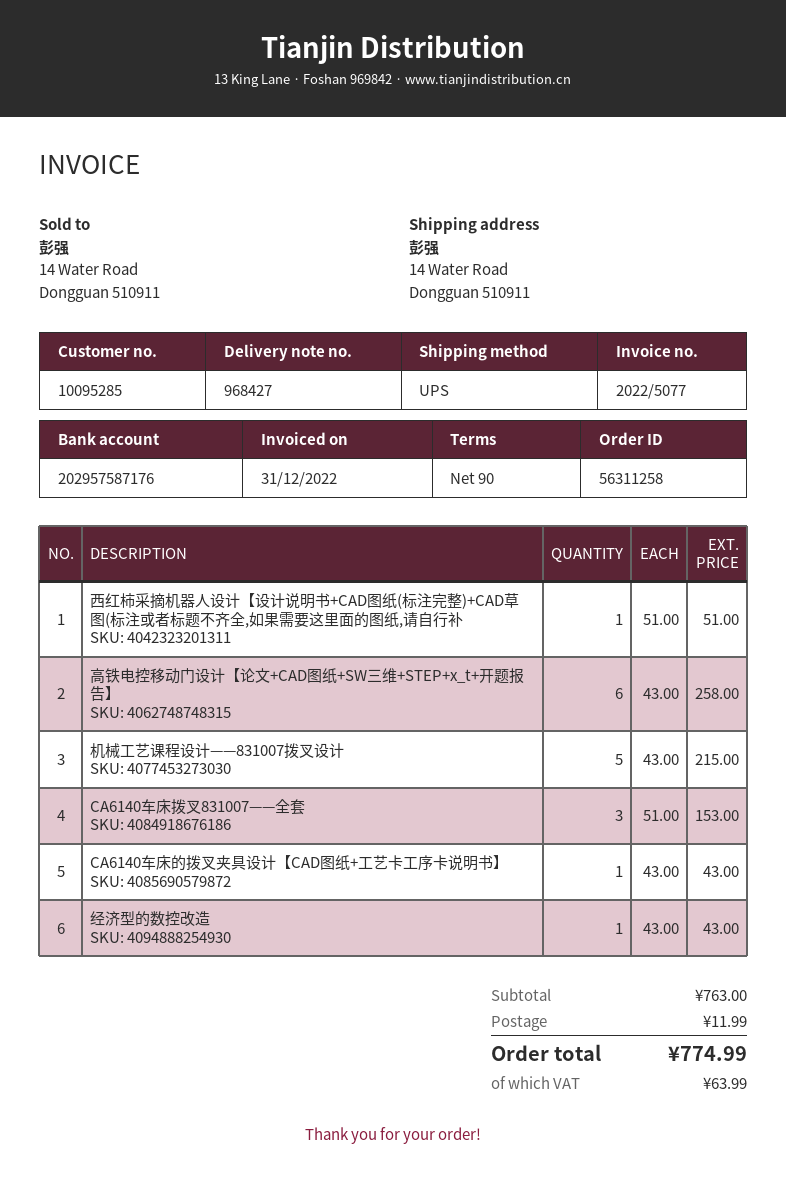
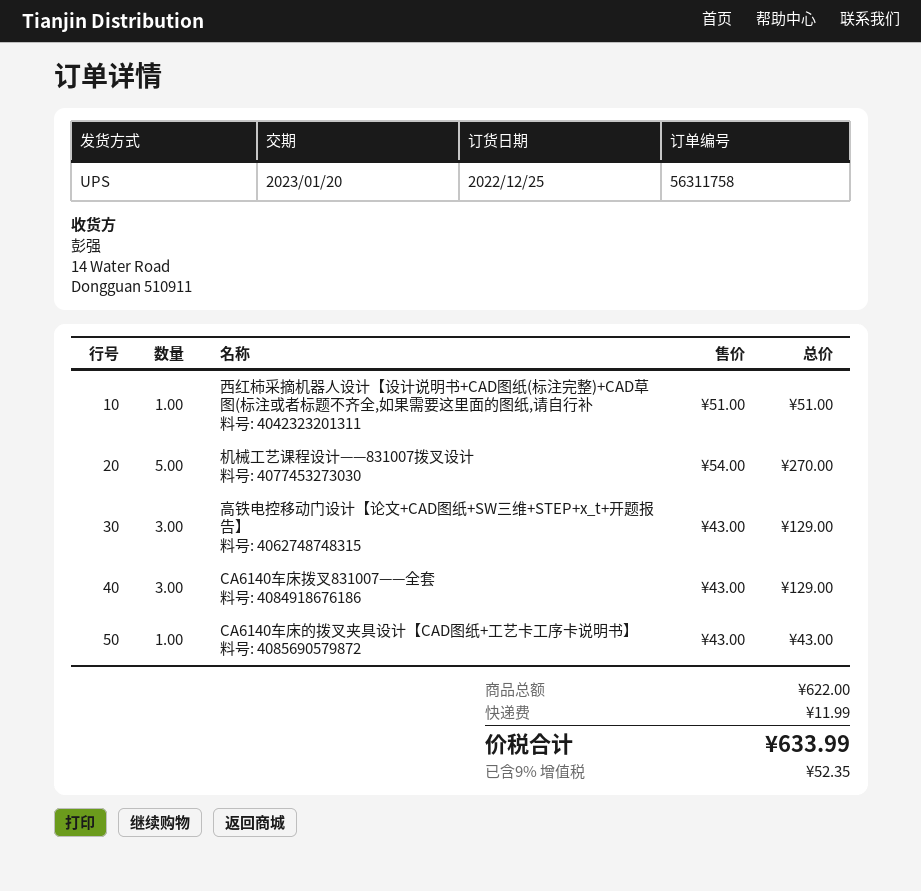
order number: 56311258 -> 56311758
高铁电控移动门设计【论文+CAD图纸+SW三维+STEP+x_t+开题报告】: 6 x 43.00 = 258.00 -> 3 x 43.00 = 129.00
机械工艺课程设计——831007拨叉设计: 5 x 43.00 = 215.00 -> 5 x 54.00 = 270.00
CA6140车床拨叉831007——全套: 3 x 51.00 = 153.00 -> 3 x 43.00 = 129.00
经济型的数控改造: 1 x 43.00 = 43.00 -> none
subtotal: 763.00 -> 622.00
tax: 63.99 -> 52.35
total: 774.99 -> 633.99

